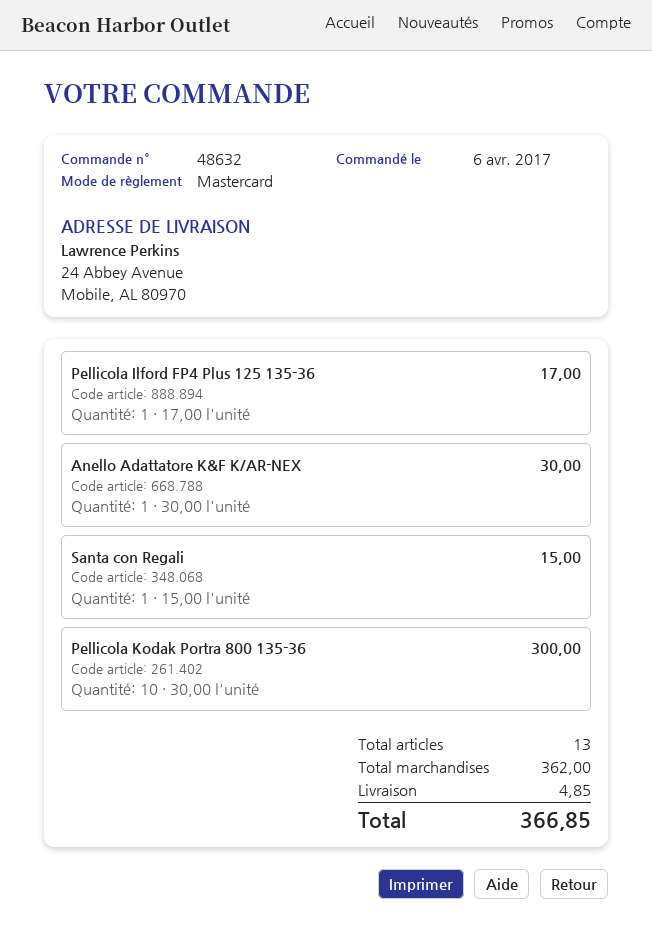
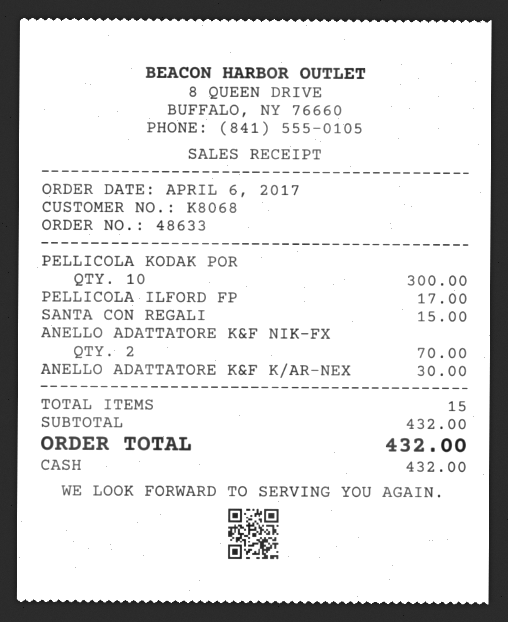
order number: 48632 -> 48633
payment method: Mastercard -> cash
ANELLO ADATTATORE K&F NIK-FX: none -> 2 for 70.00
total quantity: 13 -> 15
subtotal: 362.00 -> 432.00
shipping: 4.85 -> none
total: 366.85 -> 432.00

